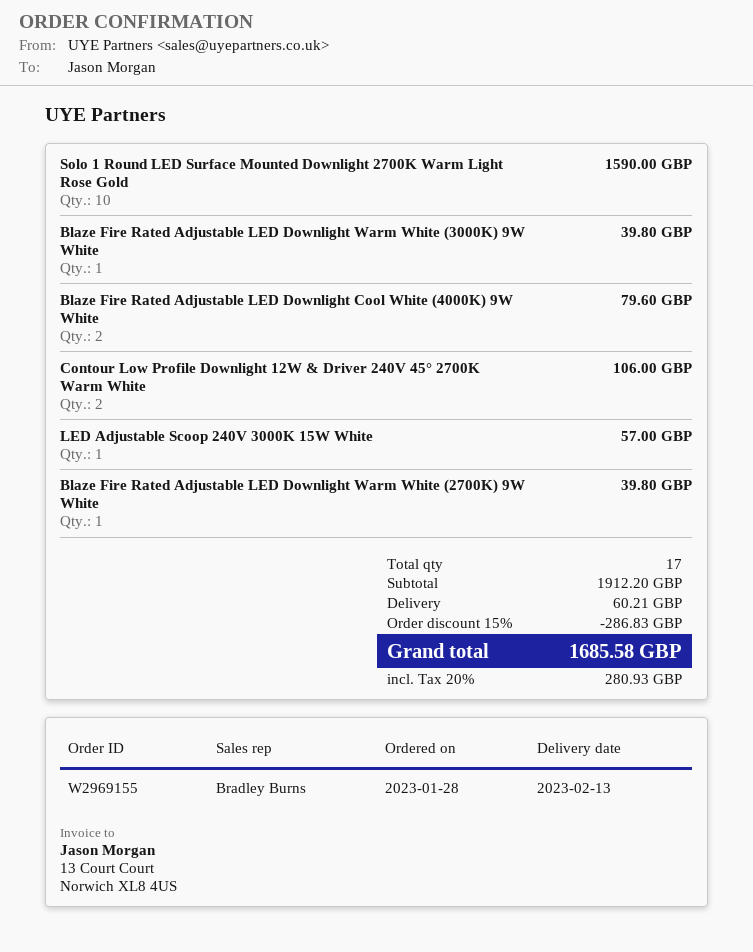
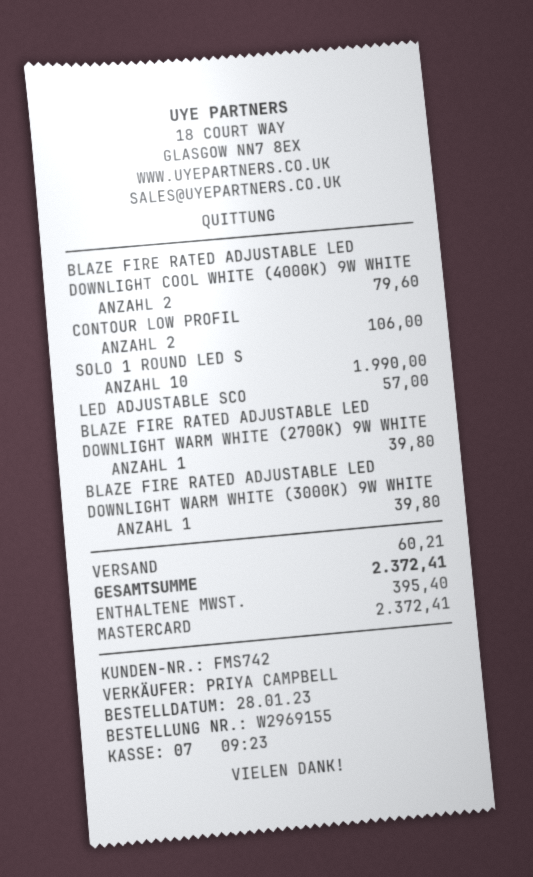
sales rep: Bradley Burns -> PRIYA CAMPBELL
Solo 1 Round LED Surface Mounted Downlight 2700K Warm Light Rose Gold: 10 for 1590.00 -> 10 for 1990.00
discount: 15% = 286.83 -> none
tax: 280.93 -> 395.40
total: 1685.58 -> 2372.41

